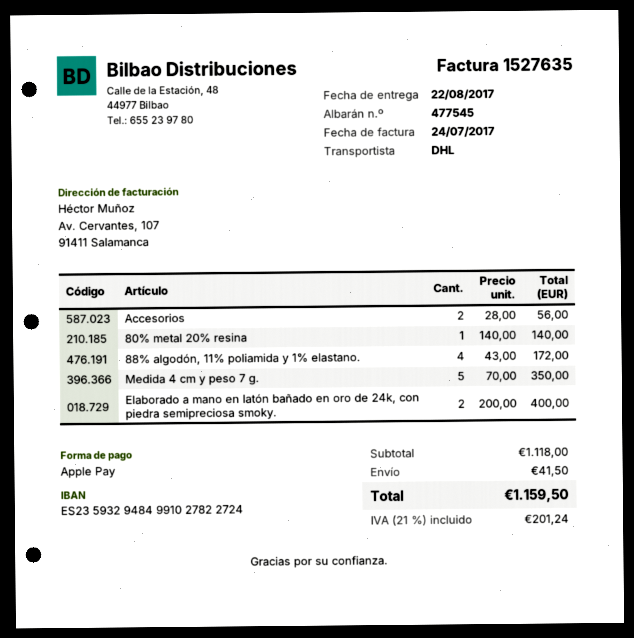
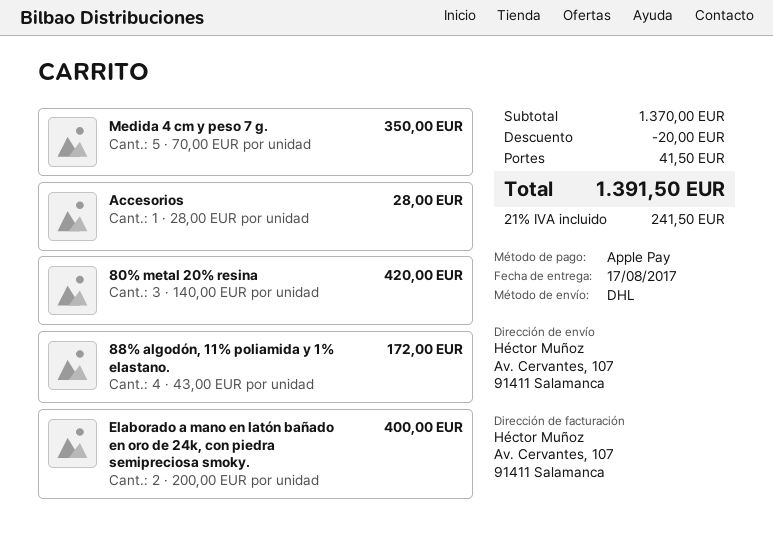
delivery date: 2017-08-22 -> 2017-08-17
Accesorios: 2 x 28.00 = 56.00 -> 1 x 28.00 = 28.00
80% metal 20% resina: 1 x 140.00 = 140.00 -> 3 x 140.00 = 420.00
subtotal: 1118.00 -> 1370.00
discount: none -> 20.00
tax: 21% = 201.24 -> 21% = 241.50
total: 1159.50 -> 1391.50

